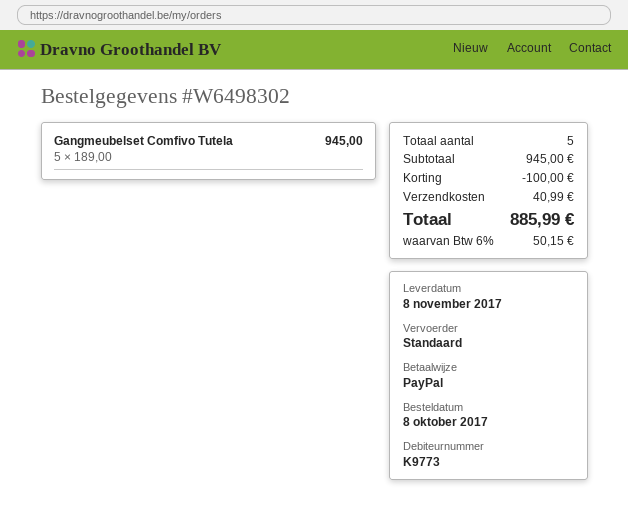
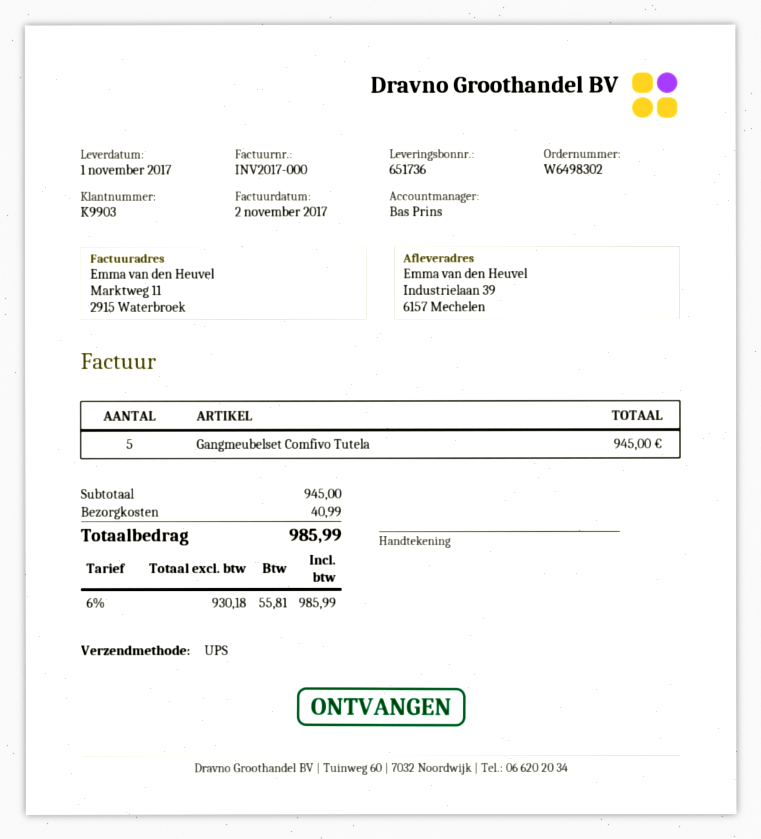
delivery date: 2017-11-08 -> 2017-11-01
customer number: K9773 -> K9903
shipping method: standard -> UPS
discount: 100.00 -> none
tax: 6% = 50.15 -> 6% = 55.81
total: 885.99 -> 985.99

